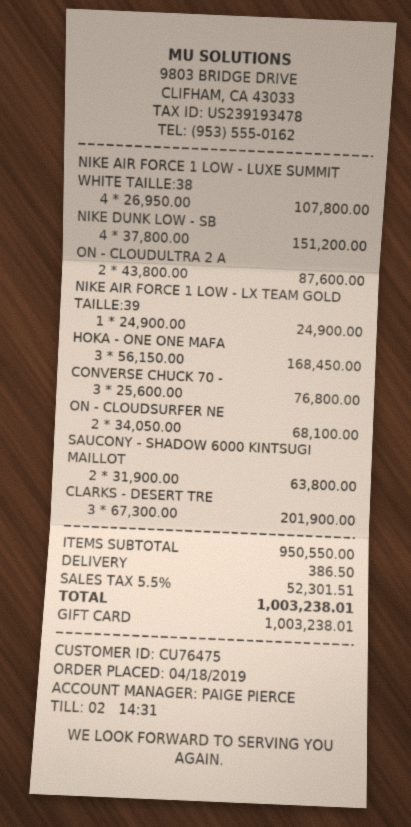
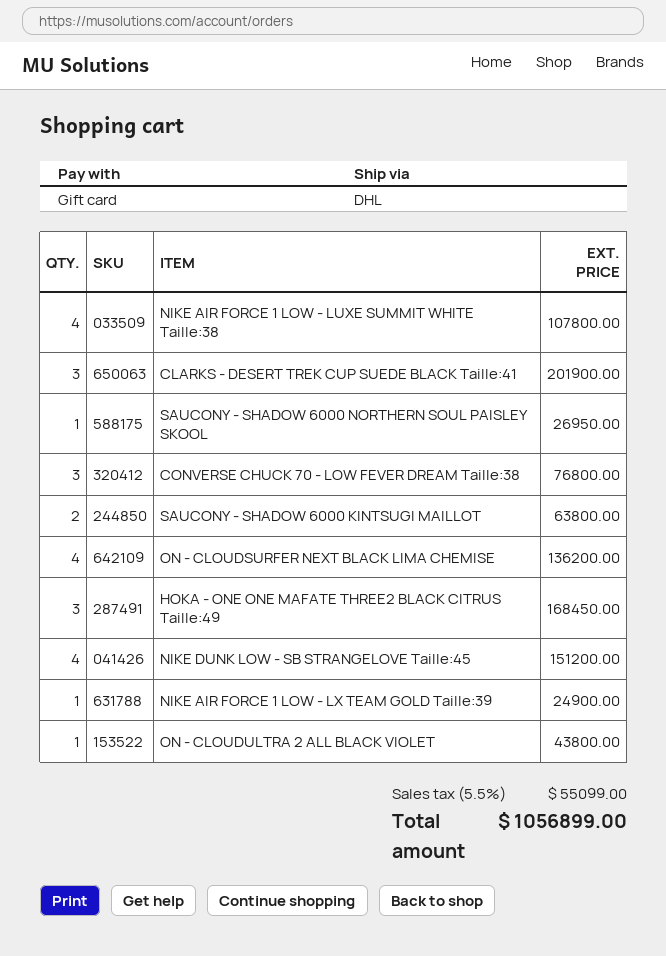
ON - CLOUDULTRA 2 A: 2 for 87600.00 -> 1 for 43800.00
ON - CLOUDSURFER NE: 2 for 68100.00 -> 4 for 136200.00
SAUCONY - SHADOW 6000 NORTHERN SOUL PAISLEY SKOOL: none -> 1 for 26950.00
shipping: 386.50 -> none
tax: 5.5% = 52301.51 -> 5.5% = 55099.00
total: 1003238.01 -> 1056899.00

